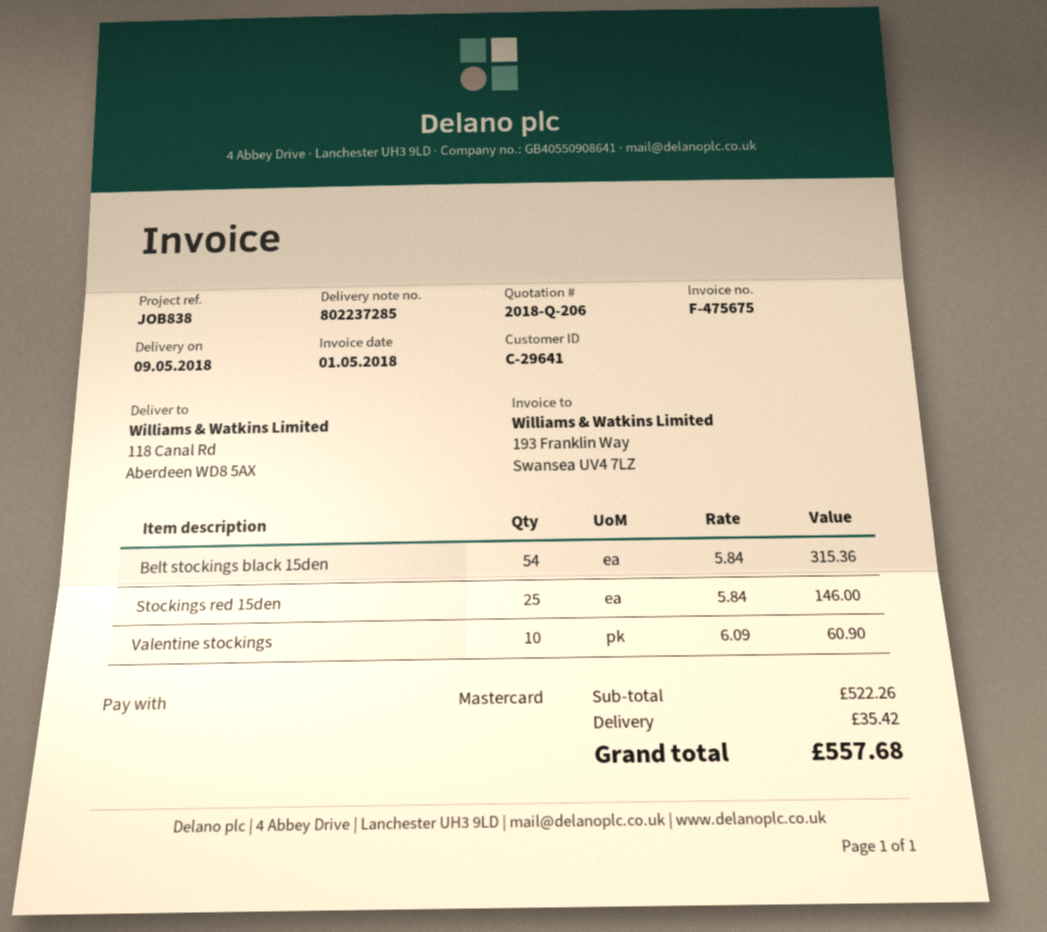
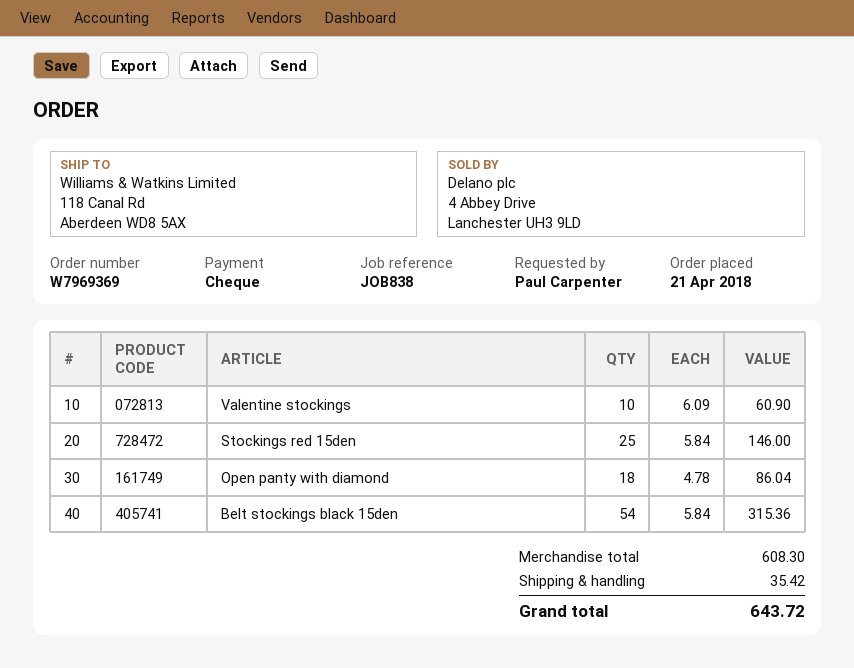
payment method: Mastercard -> cheque
Open panty with diamond: none -> 18 x 4.78 = 86.04
subtotal: 522.26 -> 608.30
total: 557.68 -> 643.72

